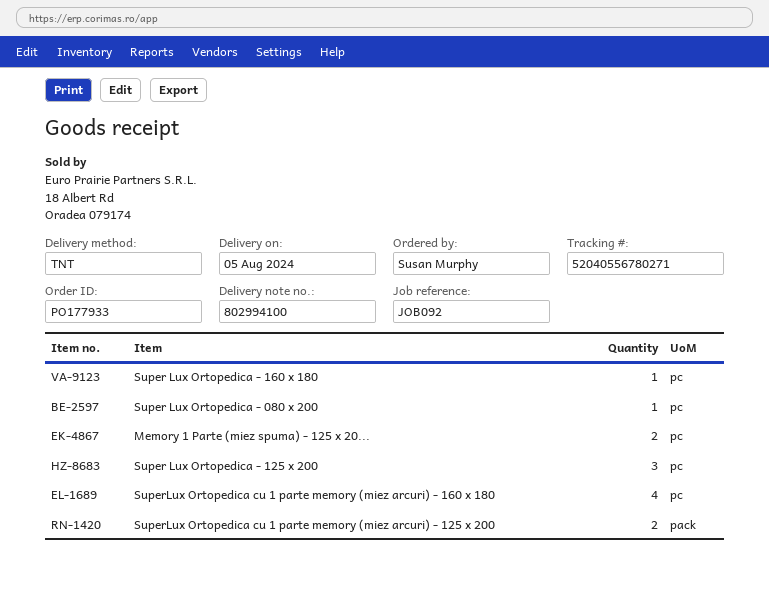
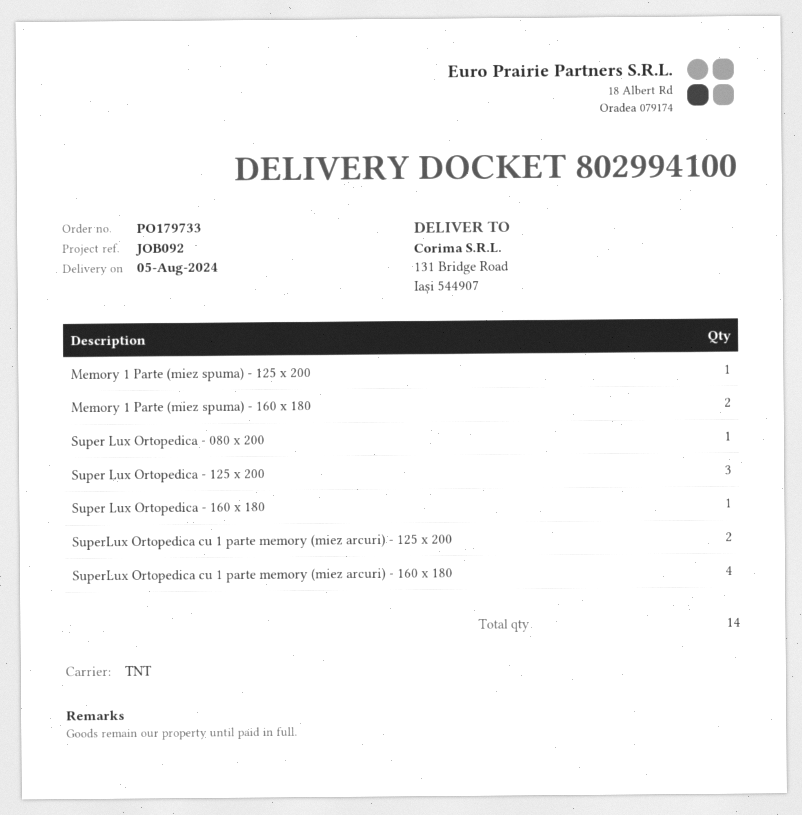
order number: PO177933 -> PO179733
Memory 1 Parte (miez spuma) - 125 x 20...: 2 -> 1
Memory 1 Parte (miez spuma) - 160 x 180: none -> 2

